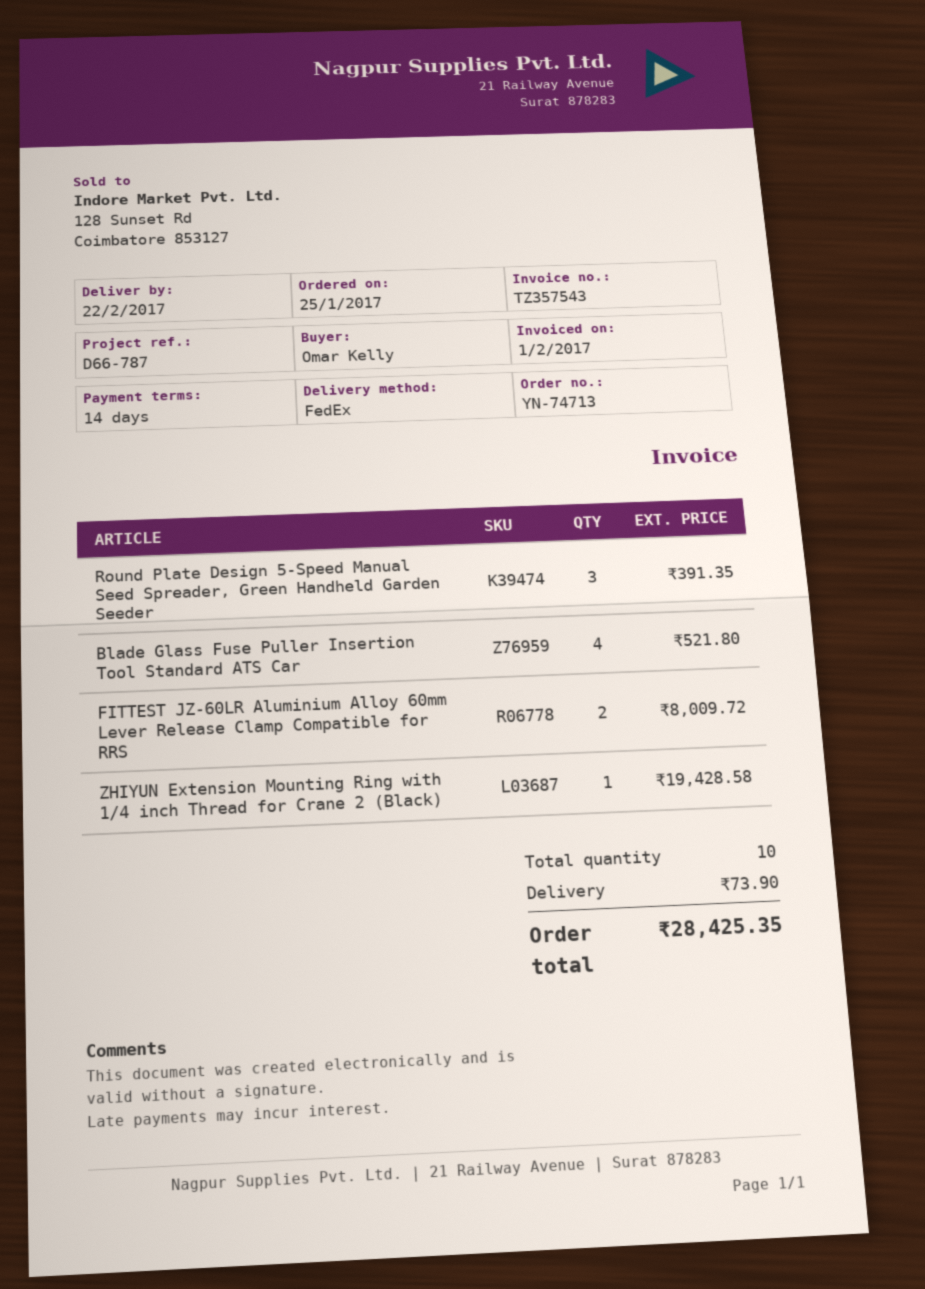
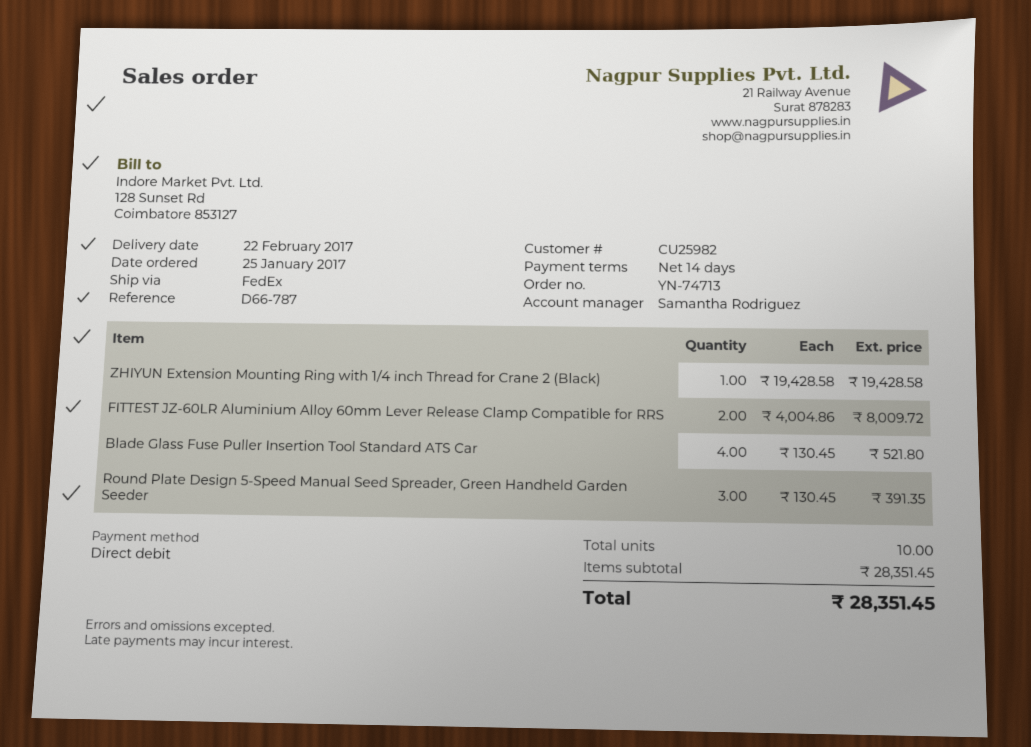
shipping: 73.90 -> none
total: 28425.35 -> 28351.45

